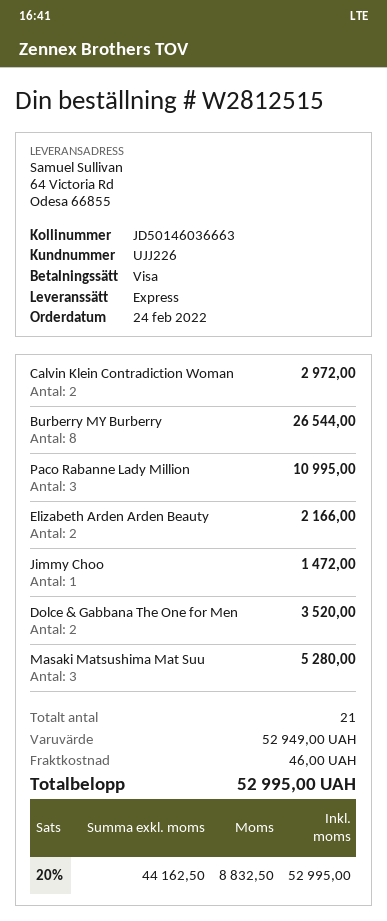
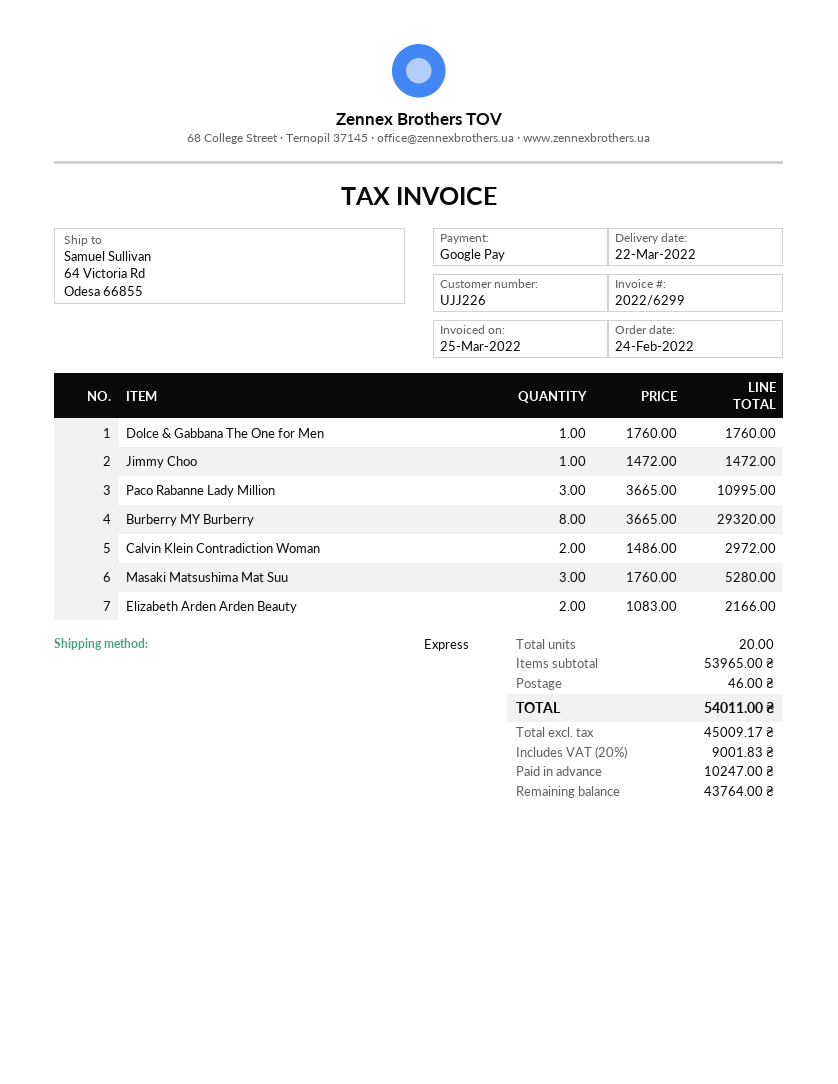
payment method: Visa -> Google Pay
Burberry MY Burberry: 8 for 26544.00 -> 8 for 29320.00
Dolce & Gabbana The One for Men: 2 for 3520.00 -> 1 for 1760.00
total quantity: 21 -> 20
subtotal: 52949.00 -> 53965.00
net: 44162.50 -> 45009.17
tax: 20% = 8832.50 -> 20% = 9001.83
total: 52995.00 -> 54011.00

